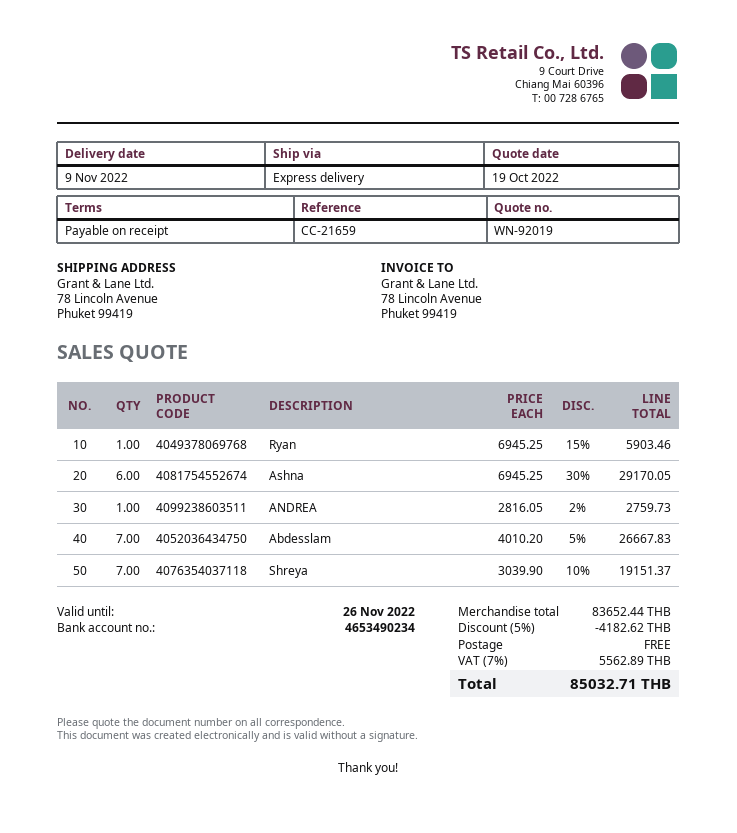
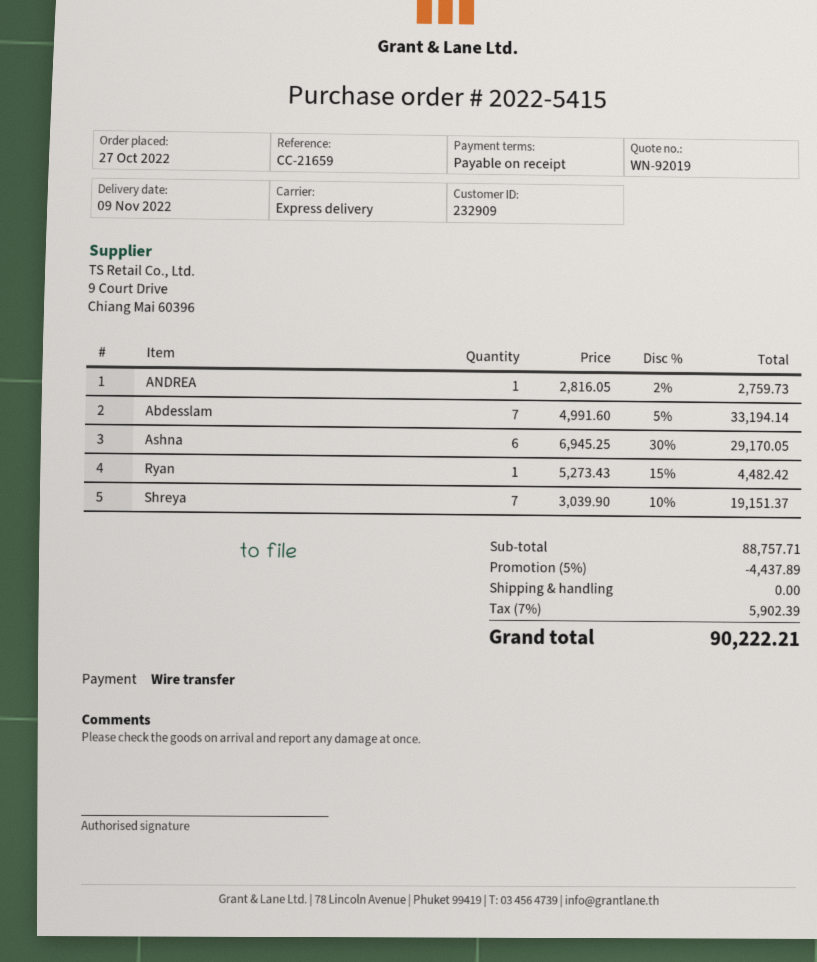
Ryan: 1 x 6945.25 - 15% = 5903.46 -> 1 x 5273.43 - 15% = 4482.42
Abdesslam: 7 x 4010.20 - 5% = 26667.83 -> 7 x 4991.60 - 5% = 33194.14
subtotal: 83652.44 -> 88757.71
discount: 5% = 4182.62 -> 5% = 4437.89
tax: 7% = 5562.89 -> 7% = 5902.39
total: 85032.71 -> 90222.21

